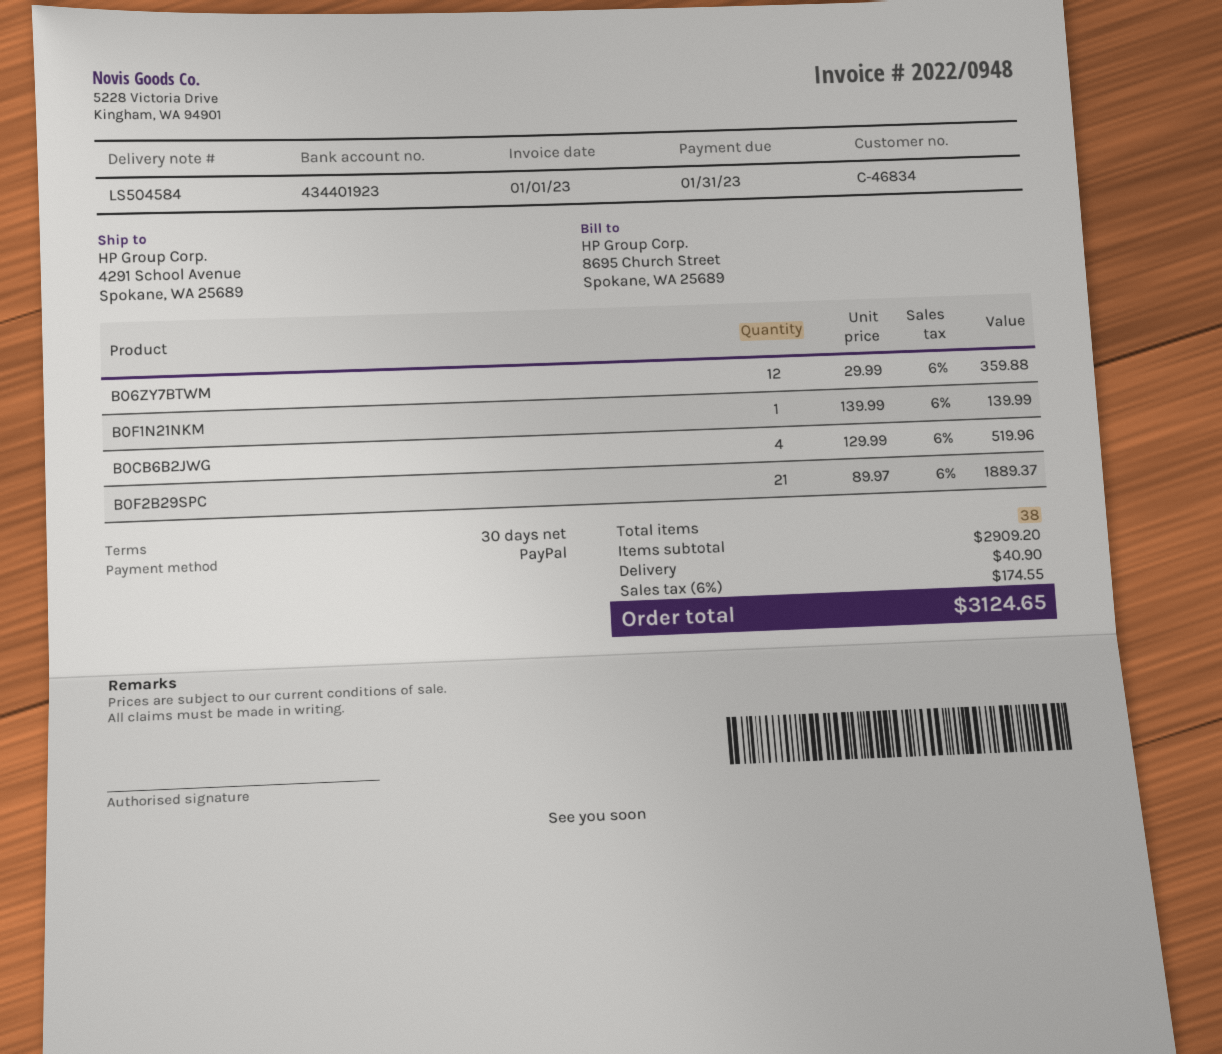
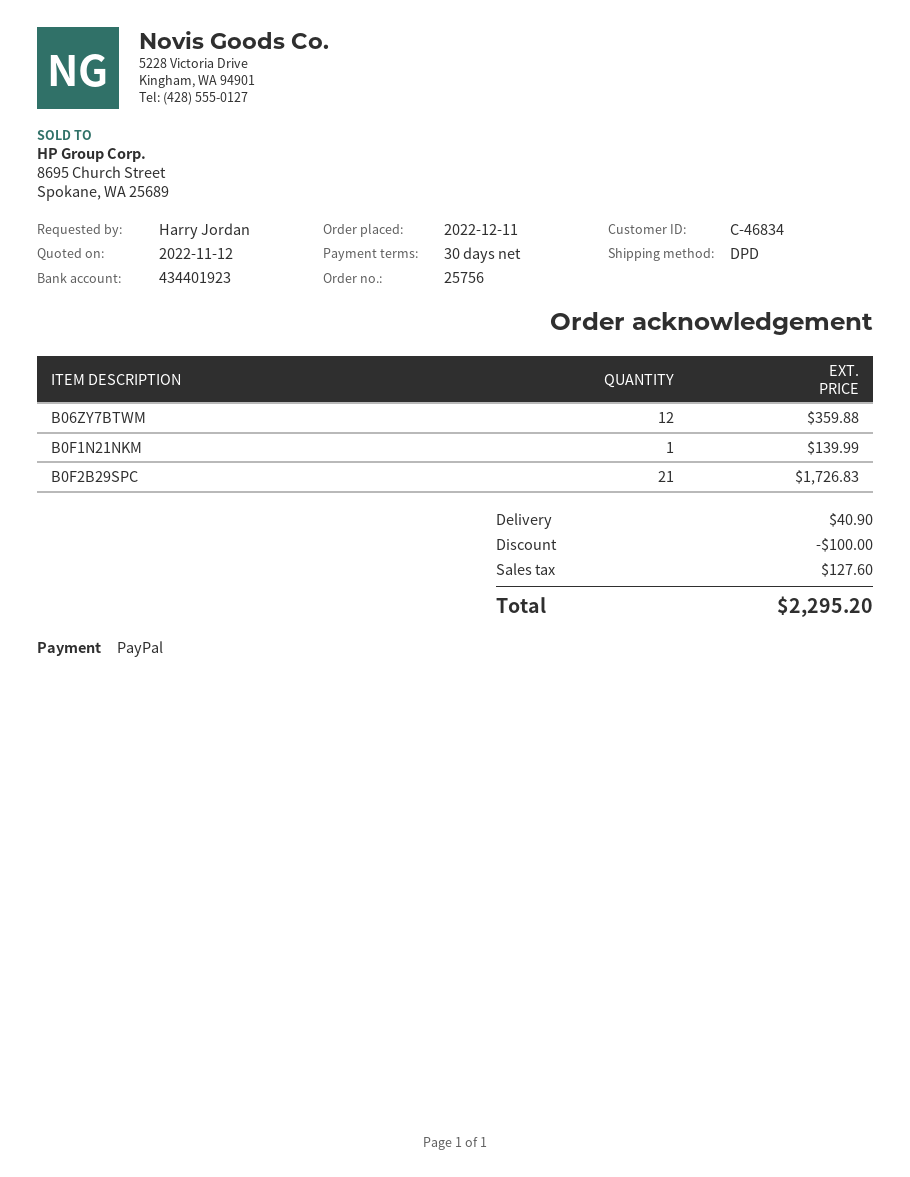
B0CB6B2JWG: 4 for 519.96 -> none
B0F2B29SPC: 21 for 1889.37 -> 21 for 1726.83
discount: none -> 100.00
tax: 174.55 -> 127.60
total: 3124.65 -> 2295.20

